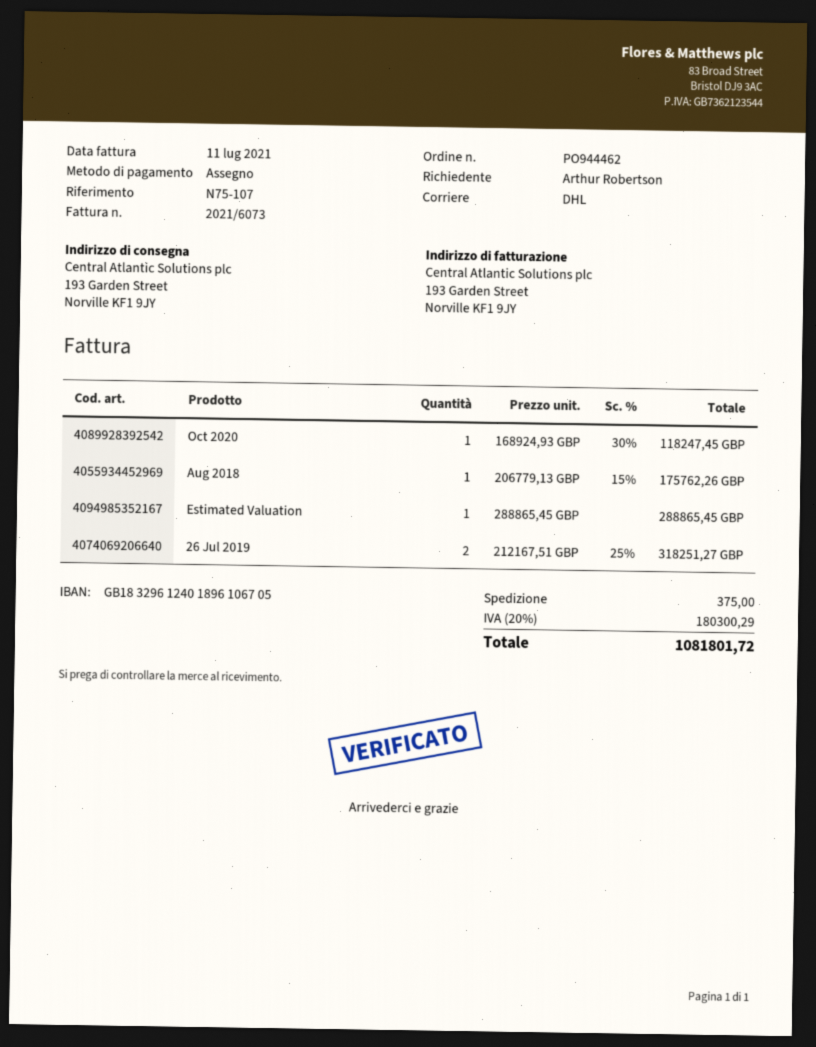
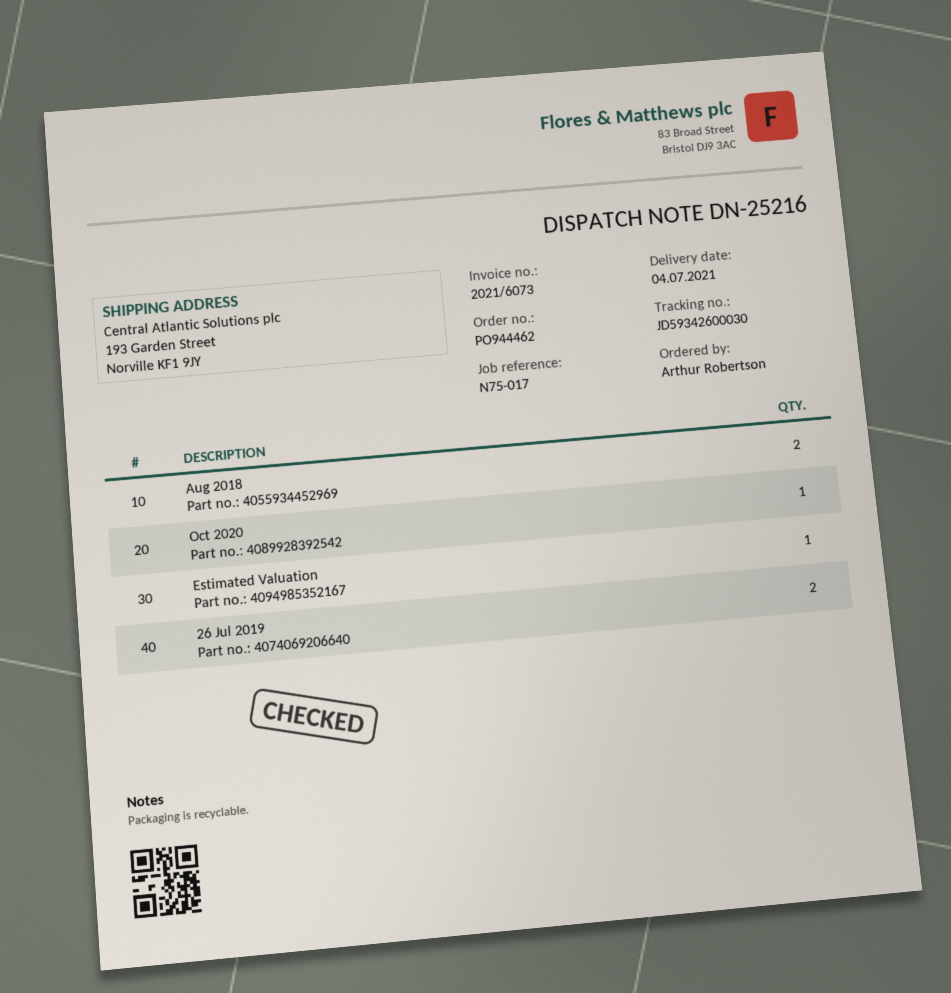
reference: N75-107 -> N75-017
Aug 2018: 1 -> 2

